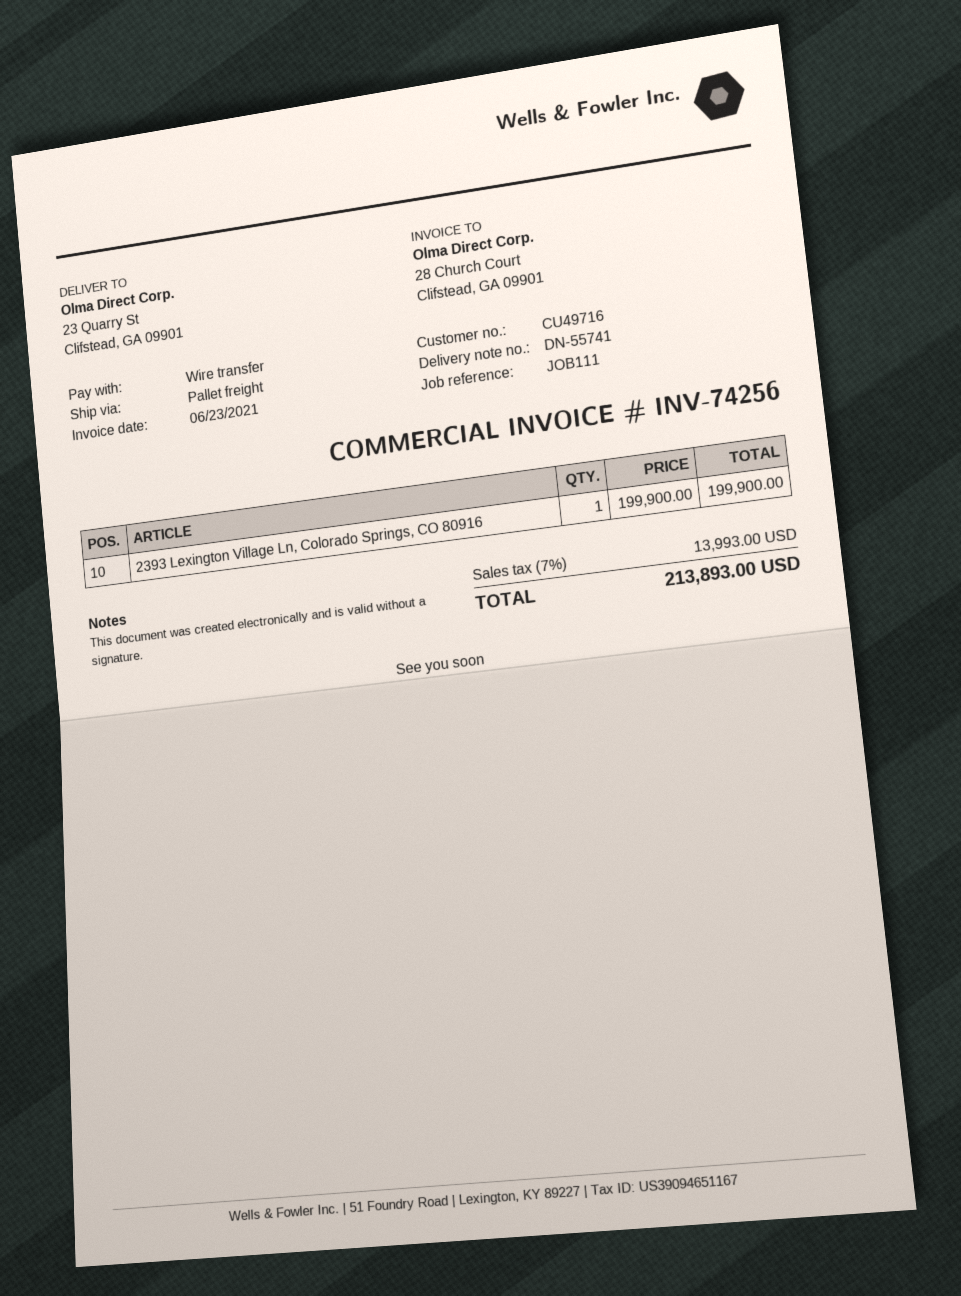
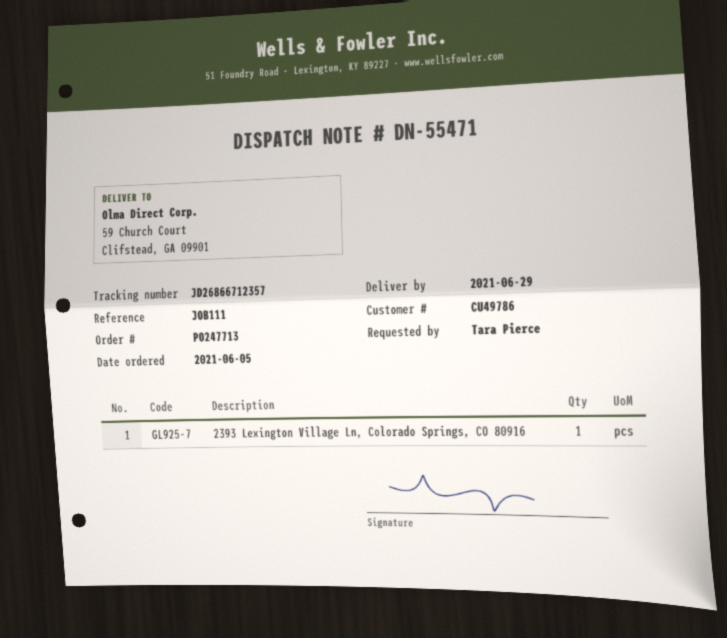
delivery note number: DN-55741 -> DN-55471
customer number: CU49716 -> CU49786
ship to: 23 Quarry St, Clifstead, GA 09901 -> 59 Church Court, Clifstead, GA 09901

